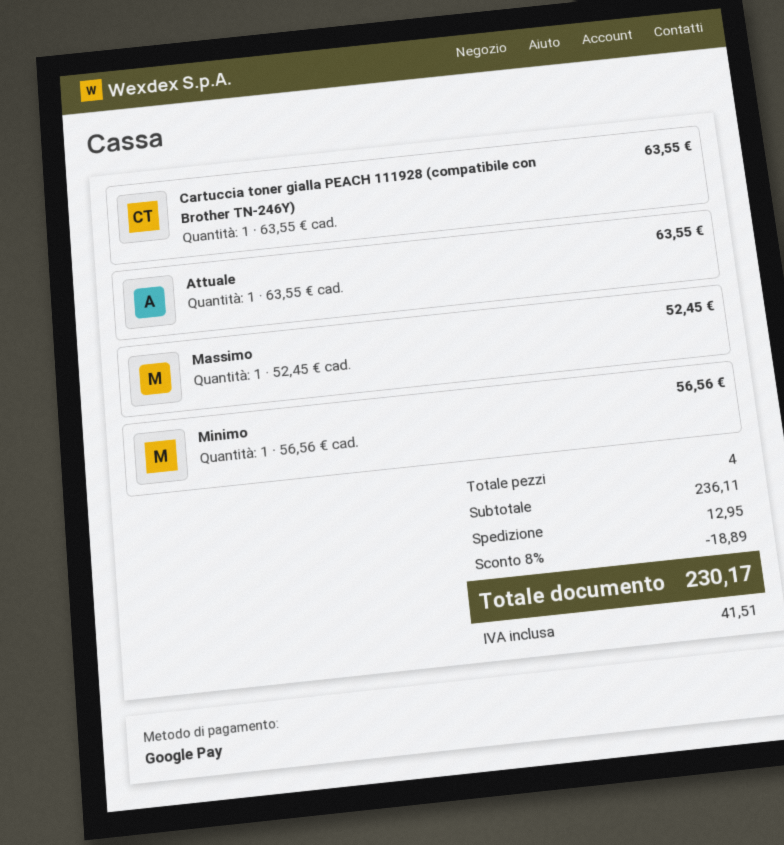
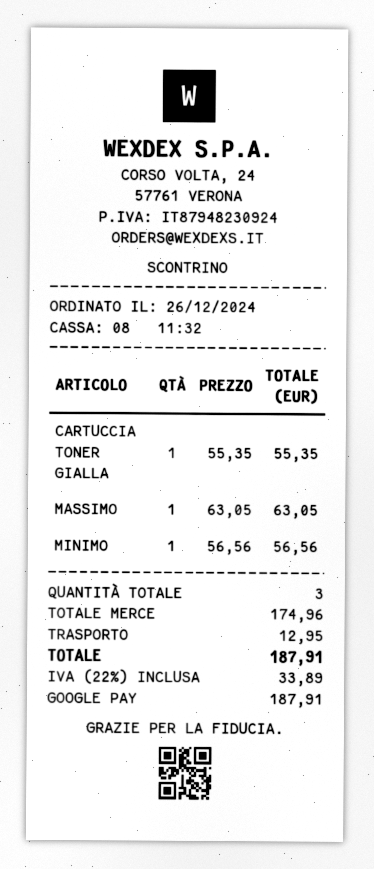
Cartuccia toner gialla PEACH 111928 (compatibile con Brother TN-246Y): 1 x 63.55 = 63.55 -> 1 x 55.35 = 55.35
Attuale: 1 x 63.55 = 63.55 -> none
Massimo: 1 x 52.45 = 52.45 -> 1 x 63.05 = 63.05
total quantity: 4 -> 3
subtotal: 236.11 -> 174.96
discount: 8% = 18.89 -> none
tax: 41.51 -> 33.89
total: 230.17 -> 187.91

